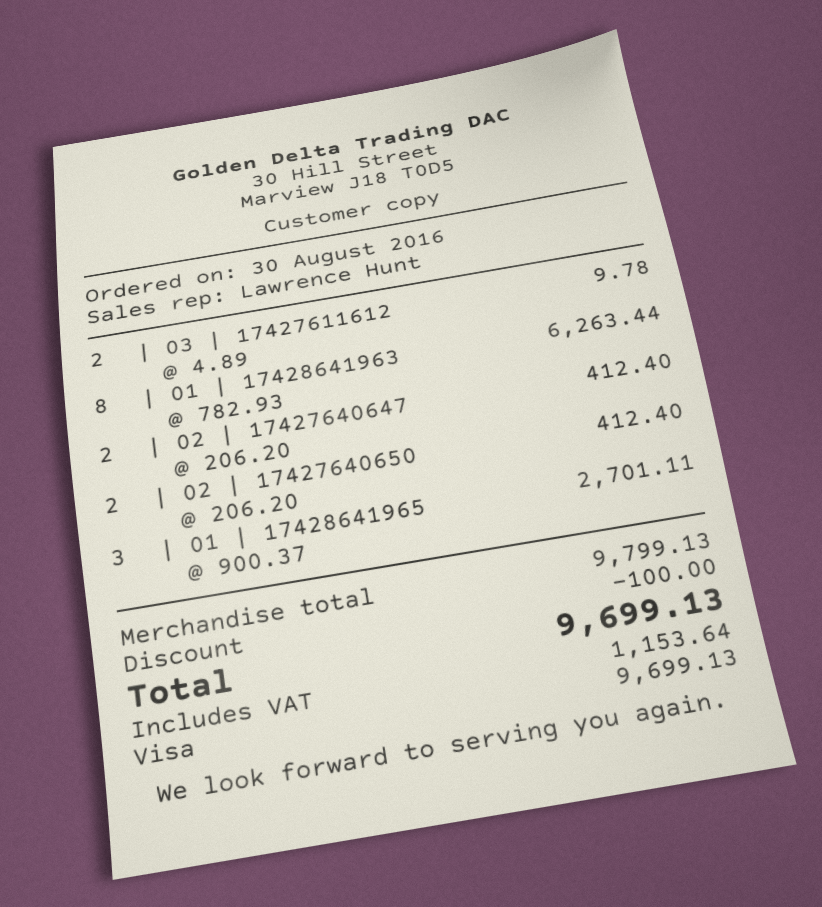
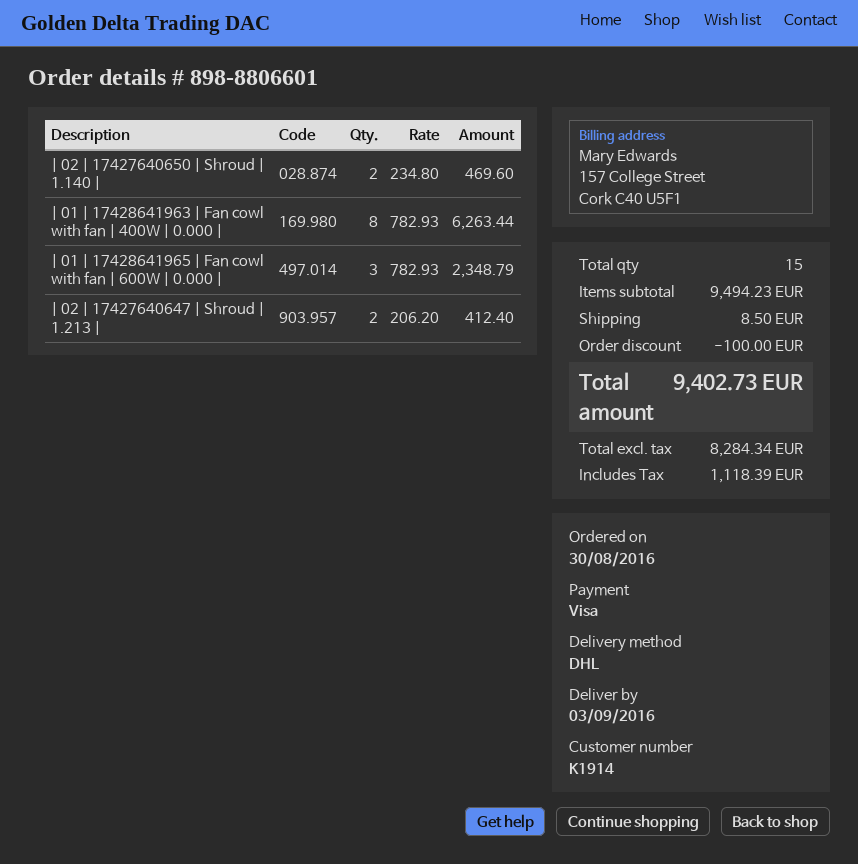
| 03 | 17427611612: 2 x 4.89 = 9.78 -> none
| 02 | 17427640650: 2 x 206.20 = 412.40 -> 2 x 234.80 = 469.60
| 01 | 17428641965: 3 x 900.37 = 2701.11 -> 3 x 782.93 = 2348.79
subtotal: 9799.13 -> 9494.23
shipping: none -> 8.50
tax: 1153.64 -> 1118.39
total: 9699.13 -> 9402.73

